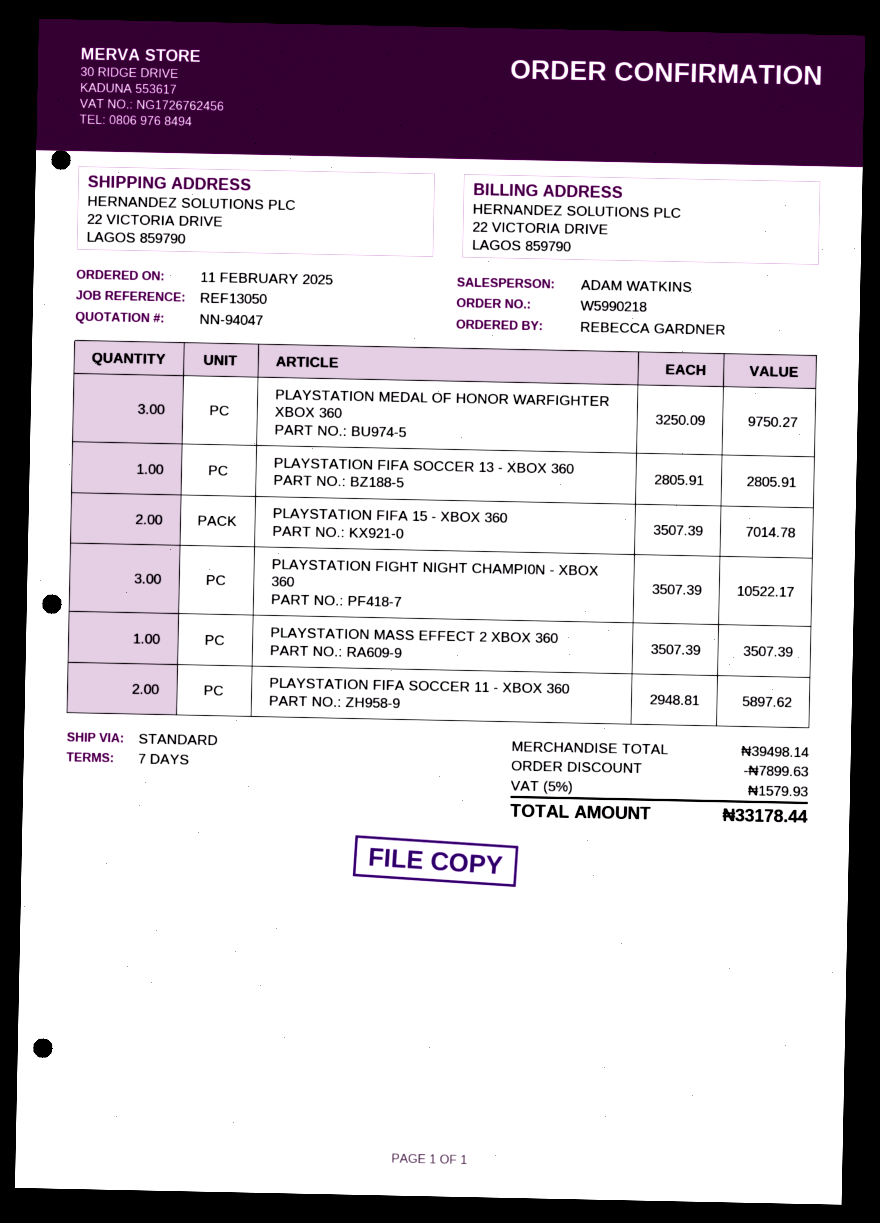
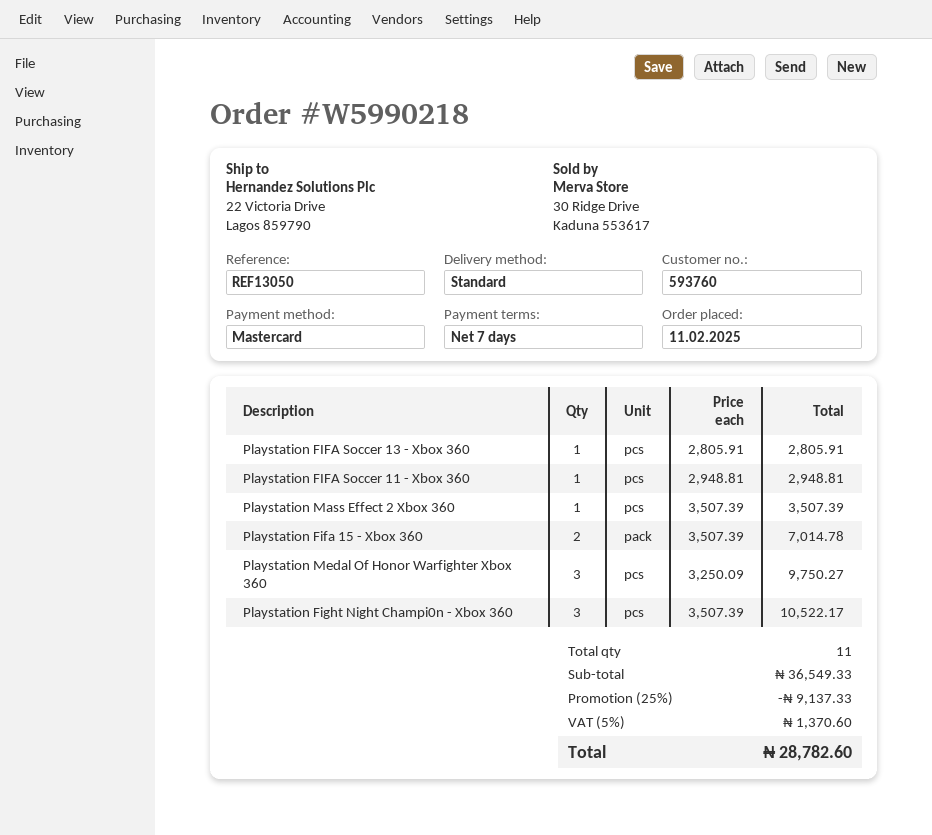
PLAYSTATION FIFA SOCCER 11 - XBOX 360: 2 x 2948.81 = 5897.62 -> 1 x 2948.81 = 2948.81
subtotal: 39498.14 -> 36549.33
discount: 7899.63 -> 9137.33
tax: 5% = 1579.93 -> 5% = 1370.60
total: 33178.44 -> 28782.60

